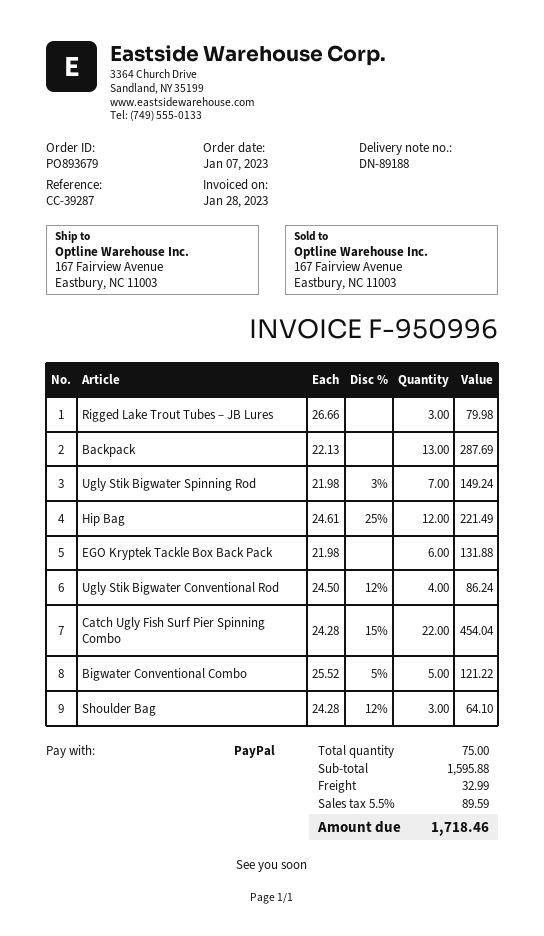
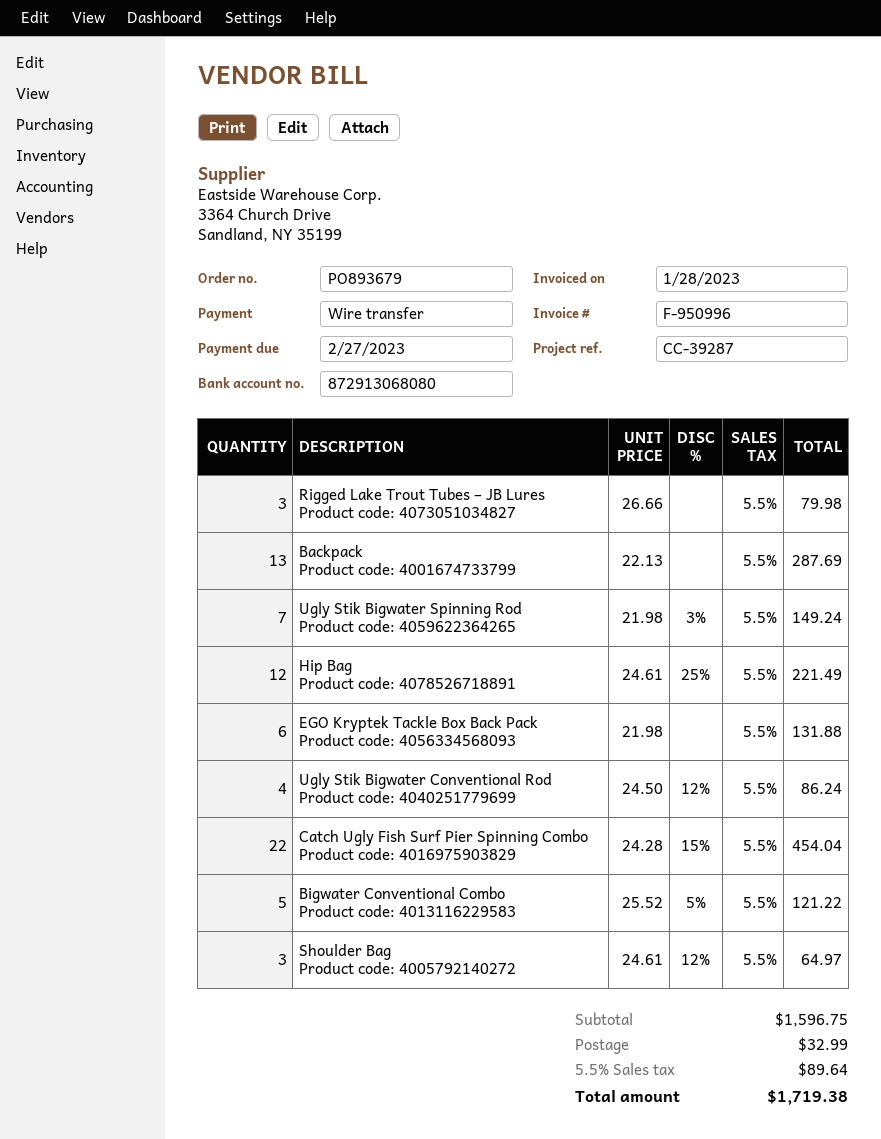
payment method: PayPal -> bank transfer
Shoulder Bag: 3 x 24.28 - 12% = 64.10 -> 3 x 24.61 - 12% = 64.97
subtotal: 1595.88 -> 1596.75
tax: 5.5% = 89.59 -> 5.5% = 89.64
total: 1718.46 -> 1719.38

